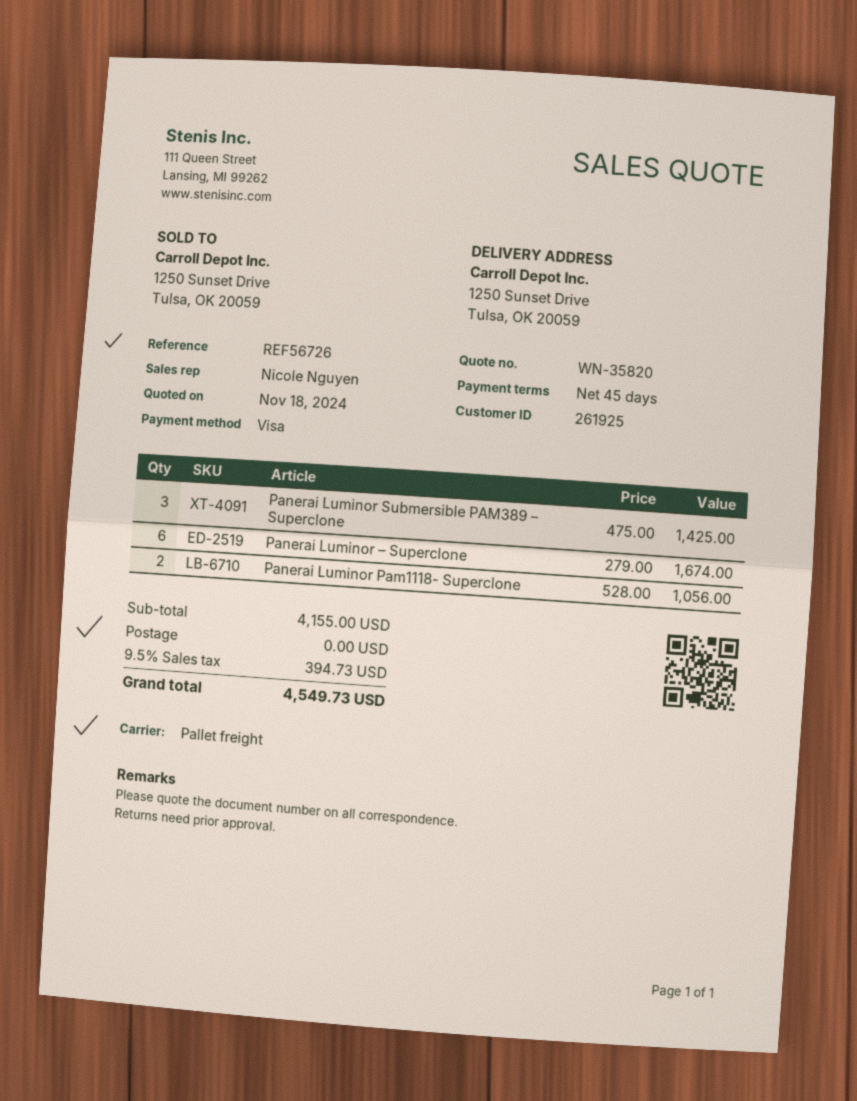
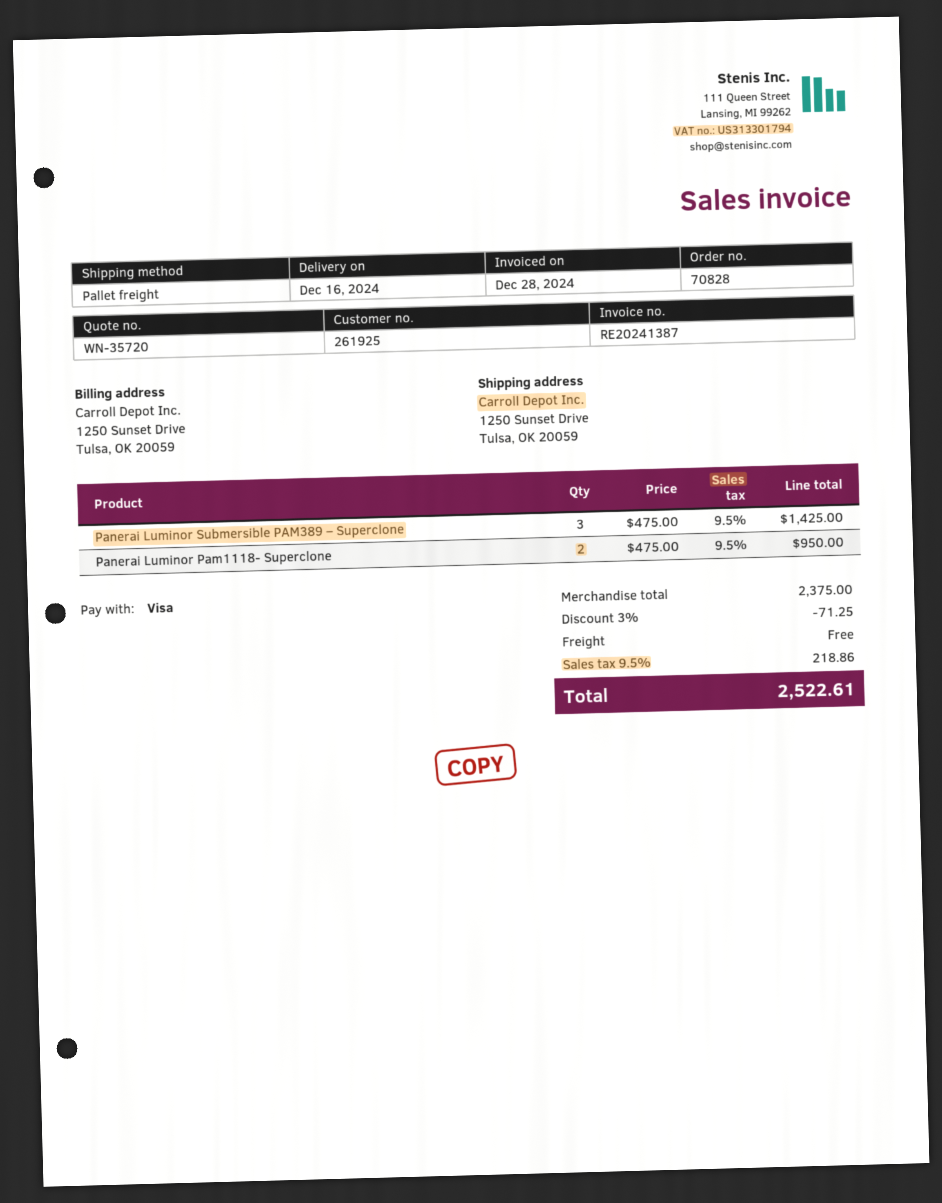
quote number: WN-35820 -> WN-35720
Panerai Luminor – Superclone: 6 x 279.00 = 1674.00 -> none
Panerai Luminor Pam1118- Superclone: 2 x 528.00 = 1056.00 -> 2 x 475.00 = 950.00
subtotal: 4155.00 -> 2375.00
discount: none -> 3% = 71.25
tax: 9.5% = 394.73 -> 9.5% = 218.86
total: 4549.73 -> 2522.61

